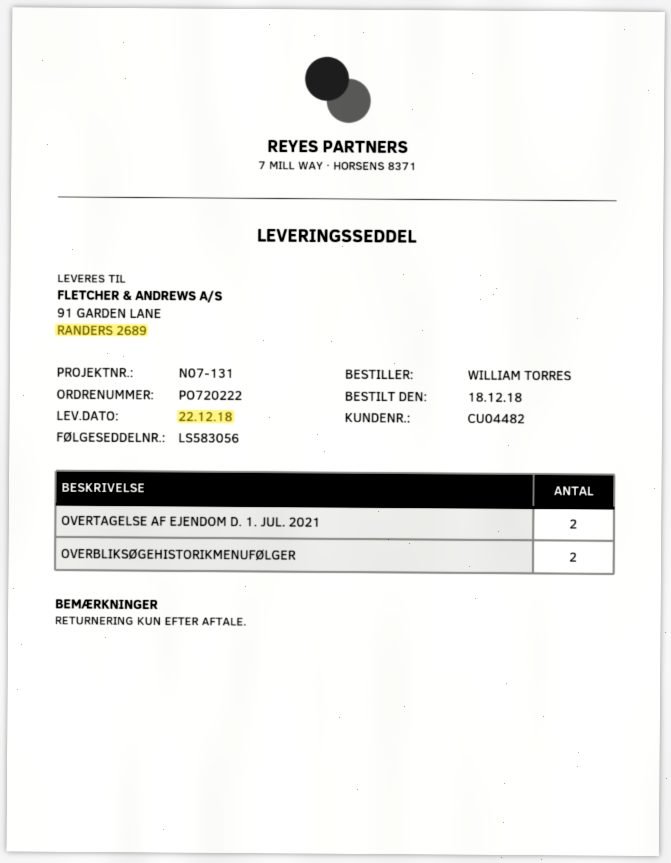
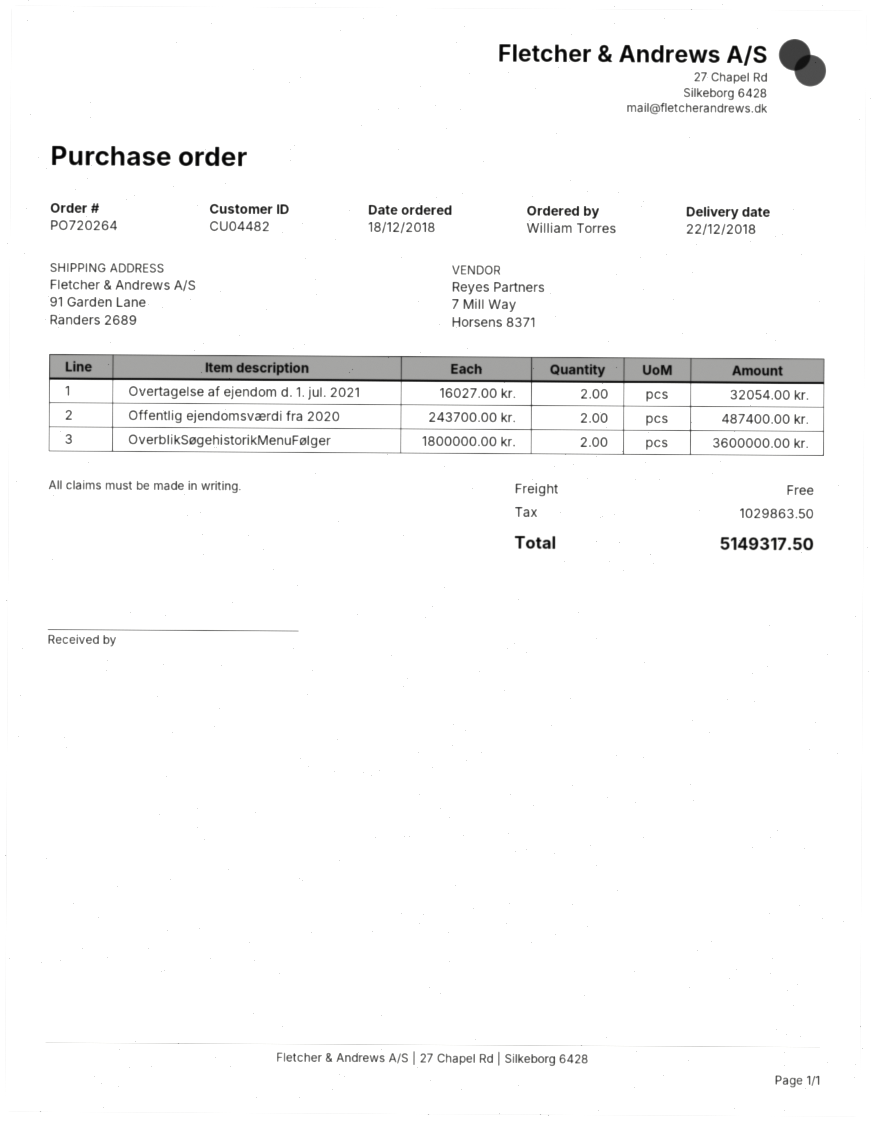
order number: PO720222 -> PO720264
Offentlig ejendomsværdi fra 2020: none -> 2

